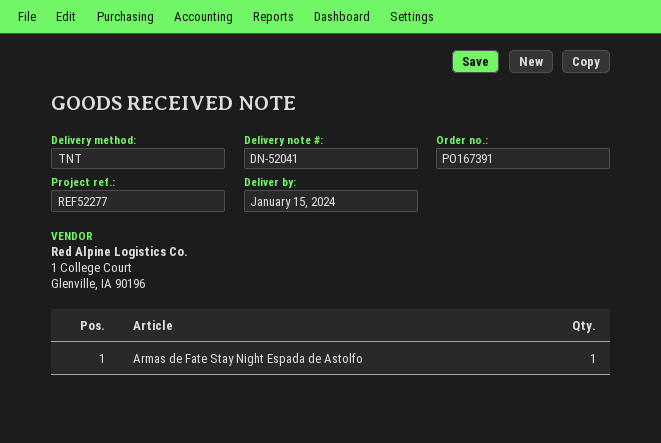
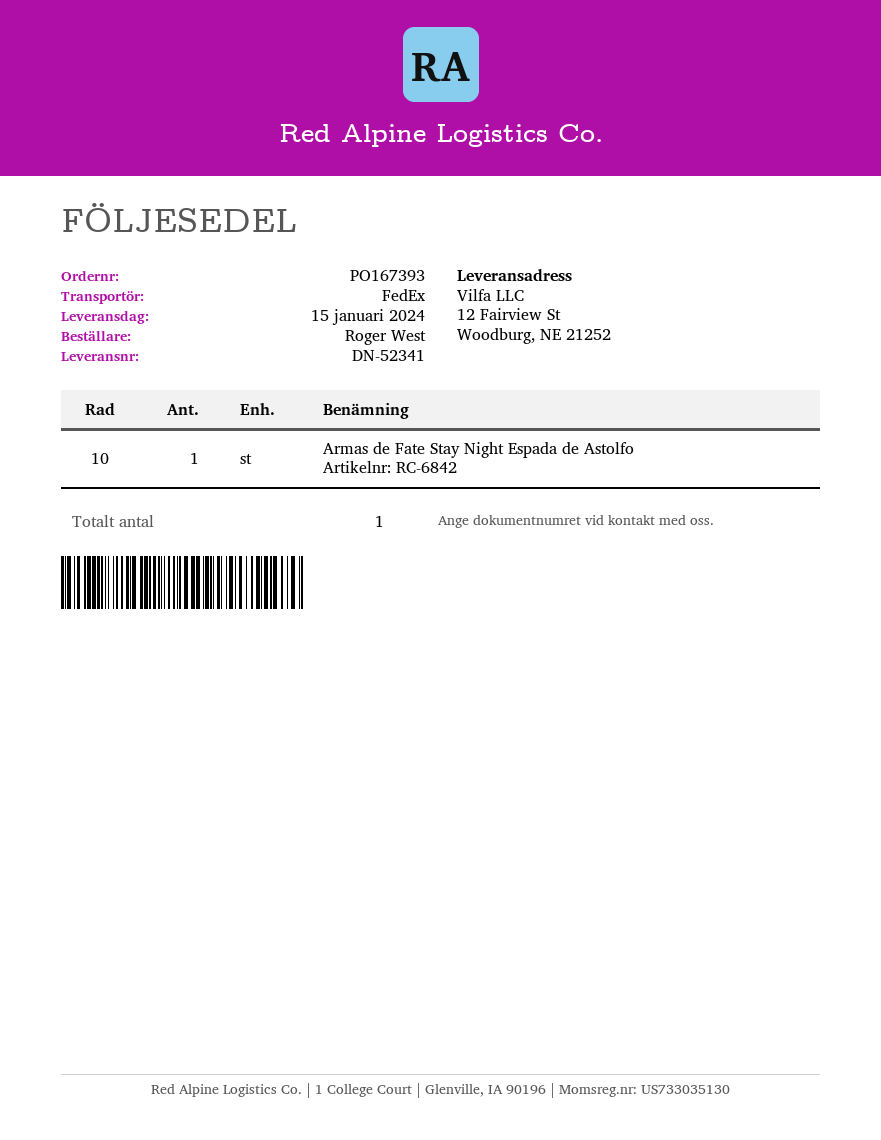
order number: PO167391 -> PO167393
delivery note number: DN-52041 -> DN-52341
shipping method: TNT -> FedEx

